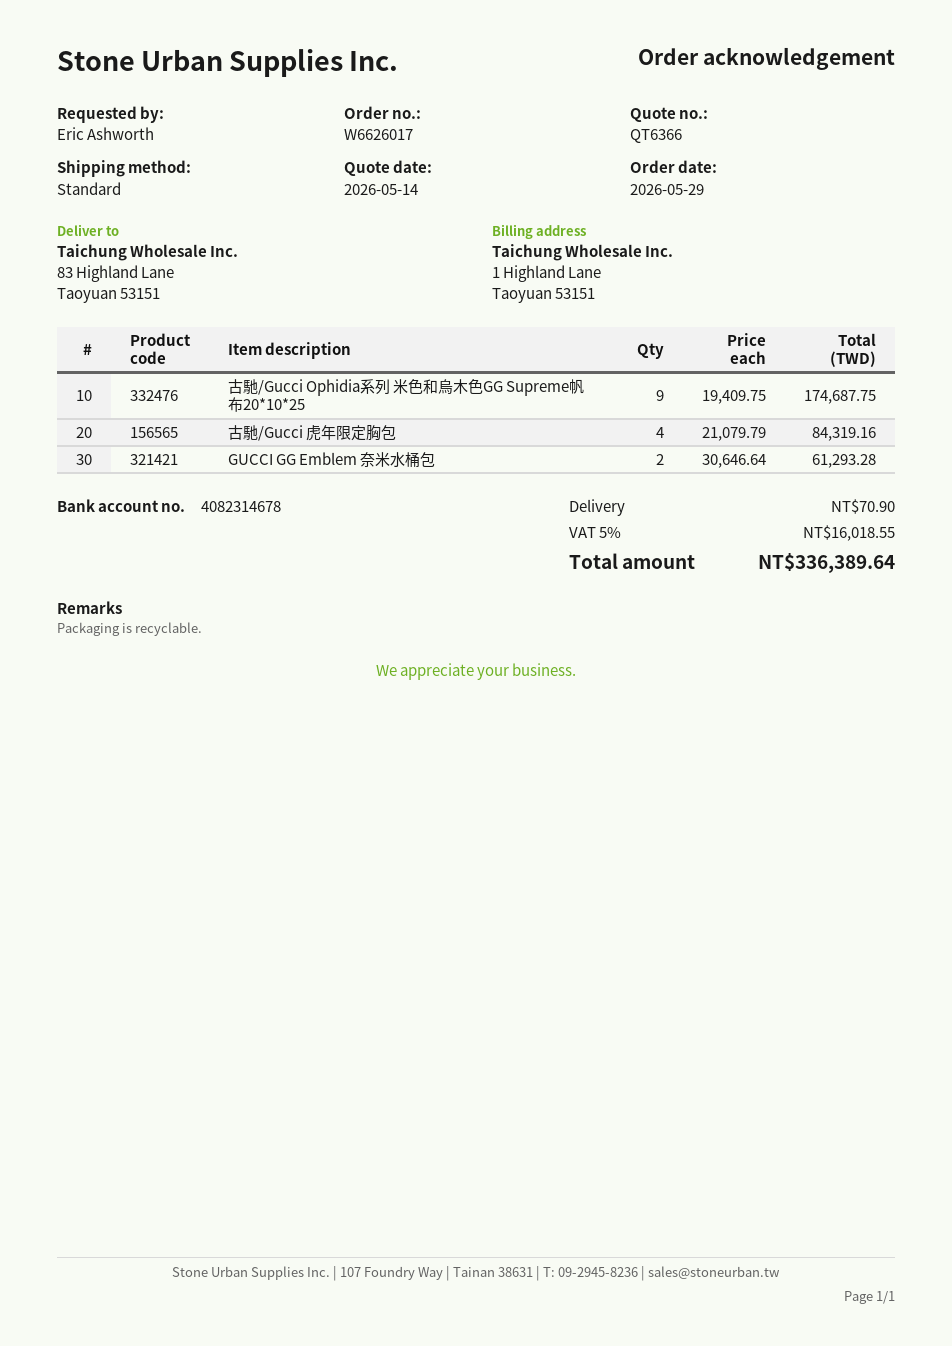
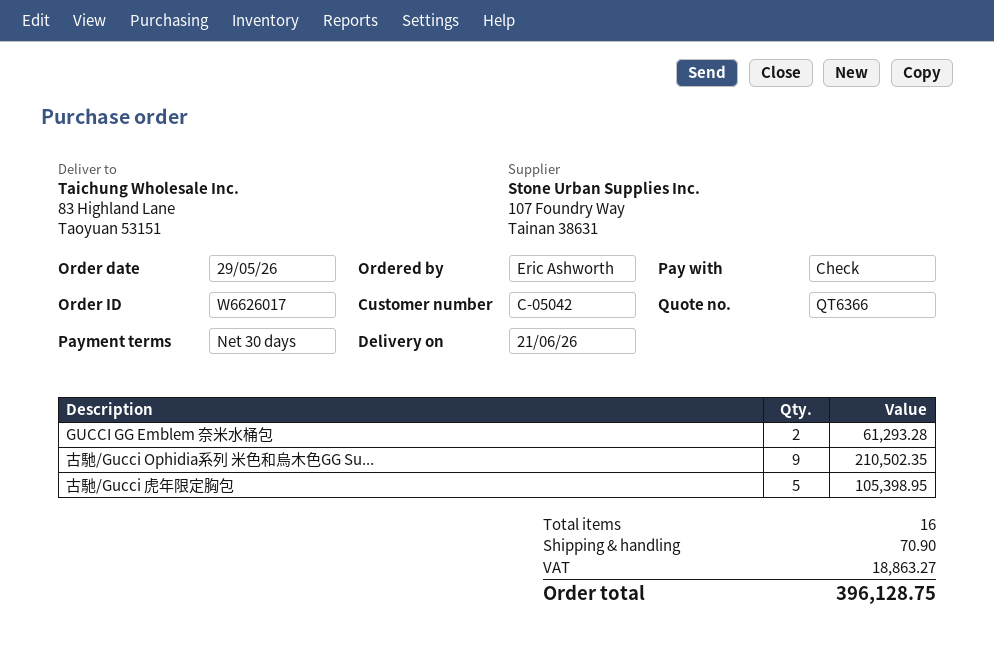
古馳/Gucci Ophidia系列 米色和烏木色GG Supreme帆布20*10*25: 9 for 174687.75 -> 9 for 210502.35
古馳/Gucci 虎年限定胸包: 4 for 84319.16 -> 5 for 105398.95
tax: 16018.55 -> 18863.27
total: 336389.64 -> 396128.75

